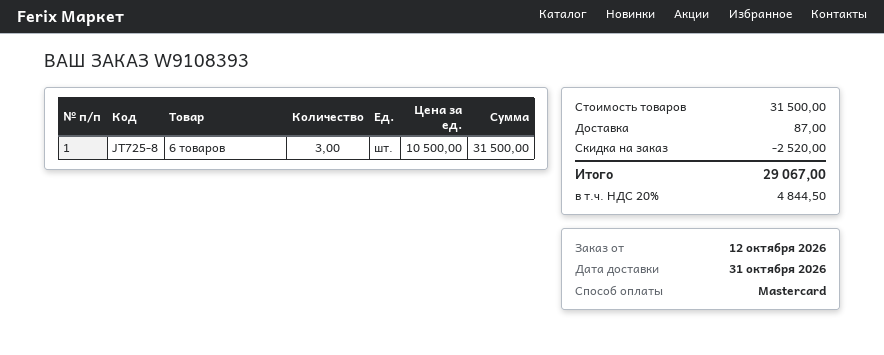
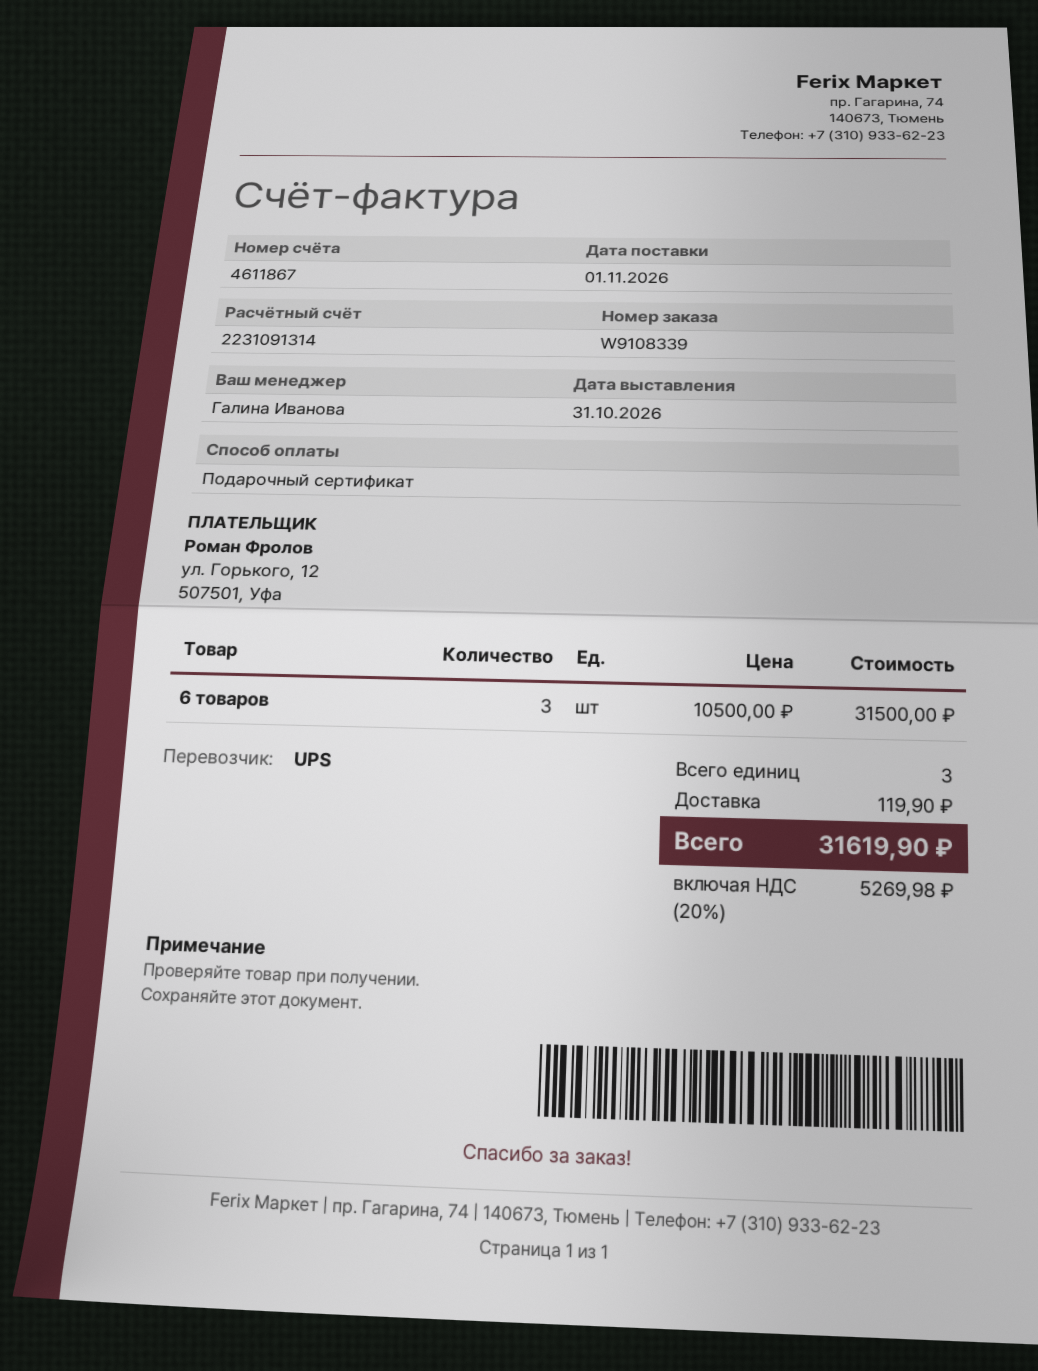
order number: W9108393 -> W9108339
delivery date: 2026-10-31 -> 2026-11-01
payment method: Mastercard -> gift card
discount: 2520.00 -> none
shipping: 87.00 -> 119.90
tax: 20% = 4844.50 -> 20% = 5269.98
total: 29067.00 -> 31619.90

